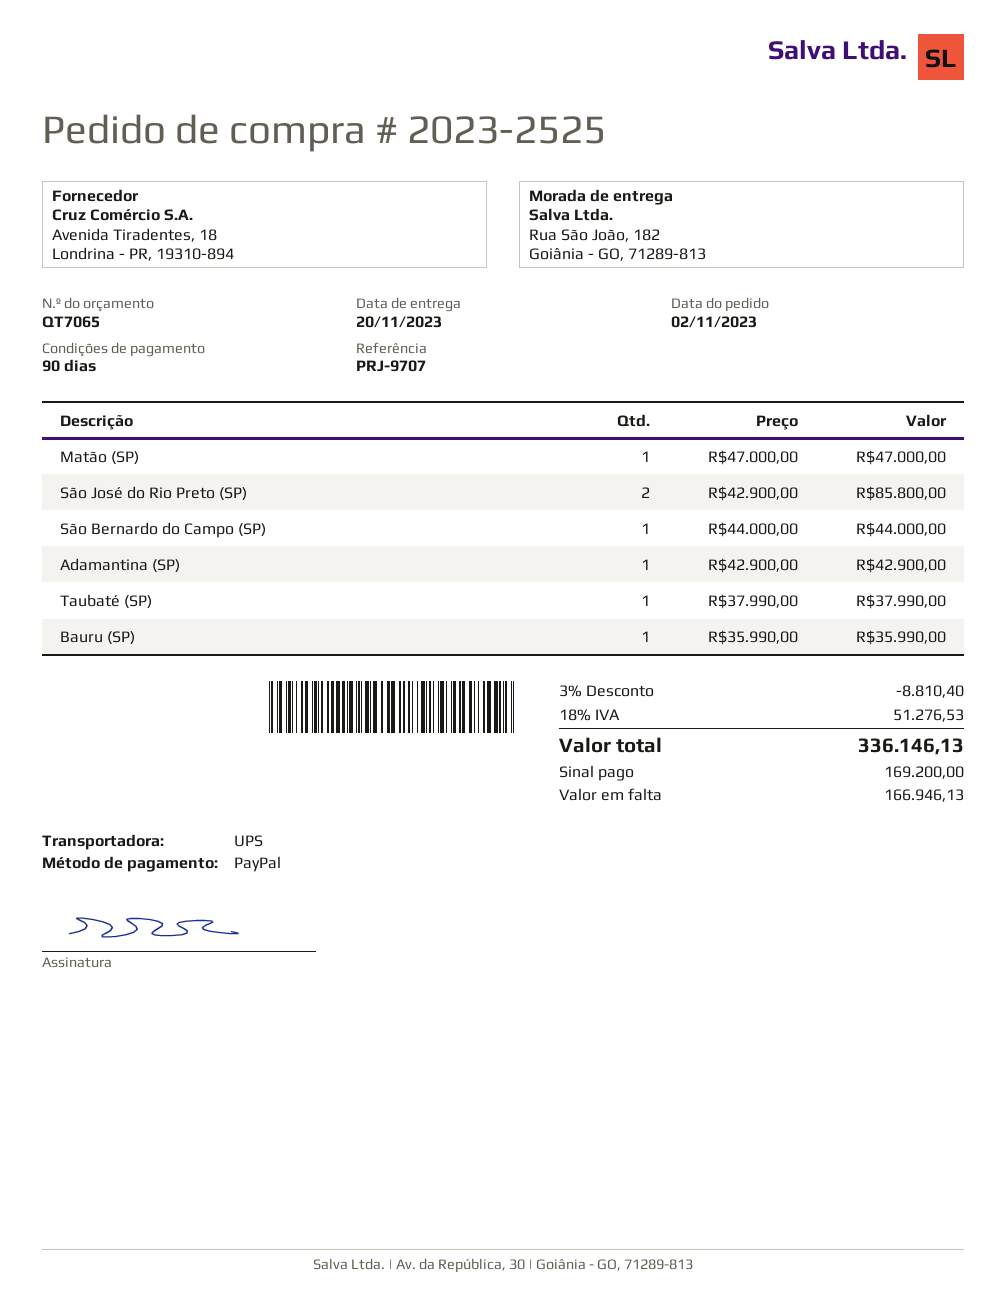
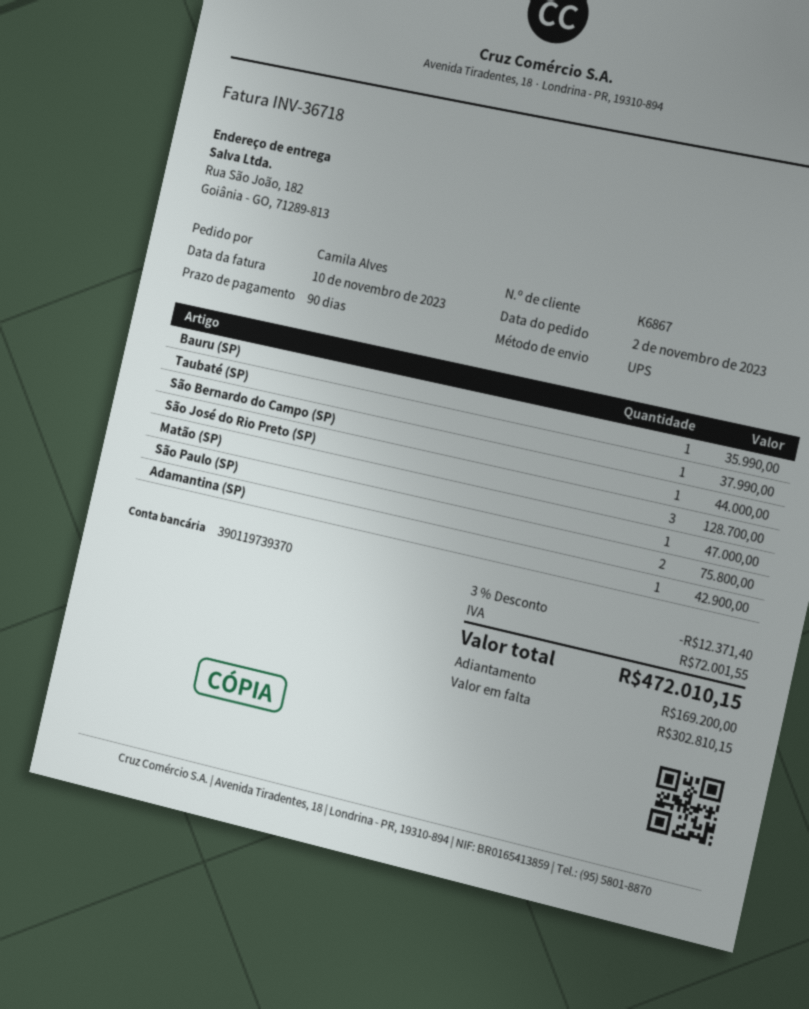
São José do Rio Preto (SP): 2 for 85800.00 -> 3 for 128700.00
São Paulo (SP): none -> 2 for 75800.00
discount: 3% = 8810.40 -> 3% = 12371.40
tax: 51276.53 -> 72001.55
total: 336146.13 -> 472010.15
balance: 166946.13 -> 302810.15

